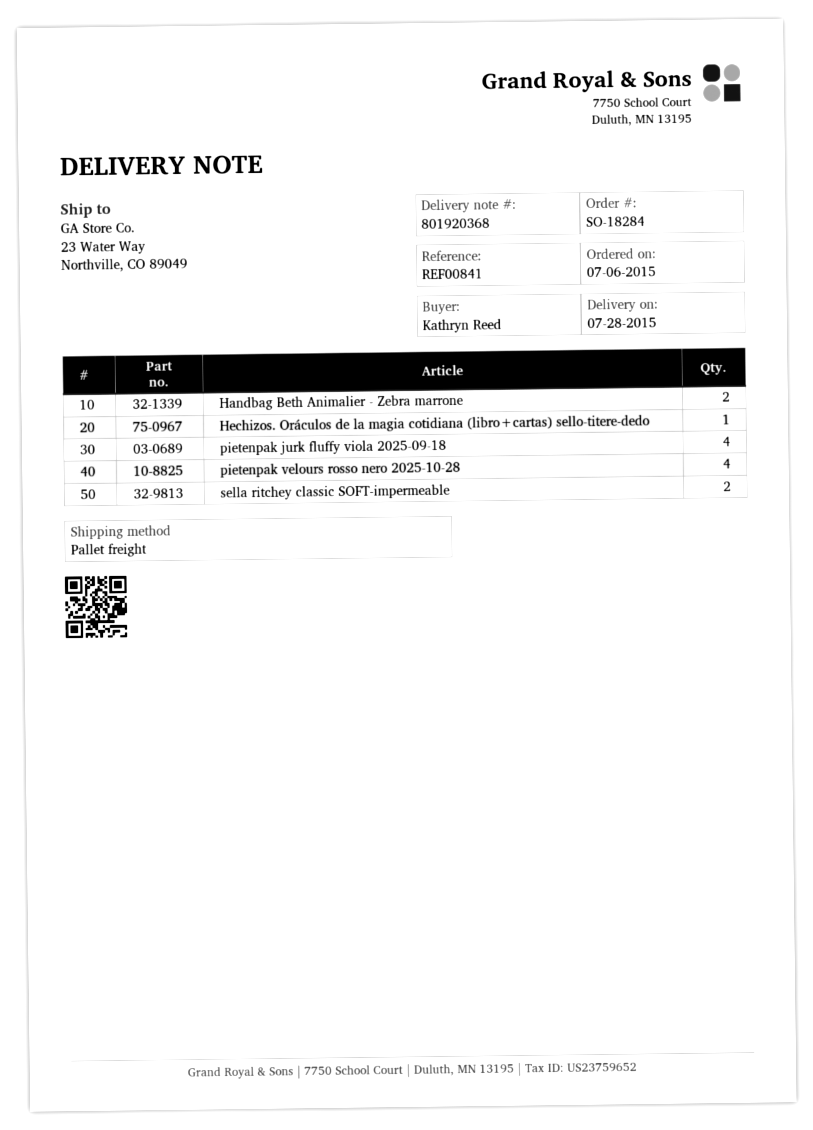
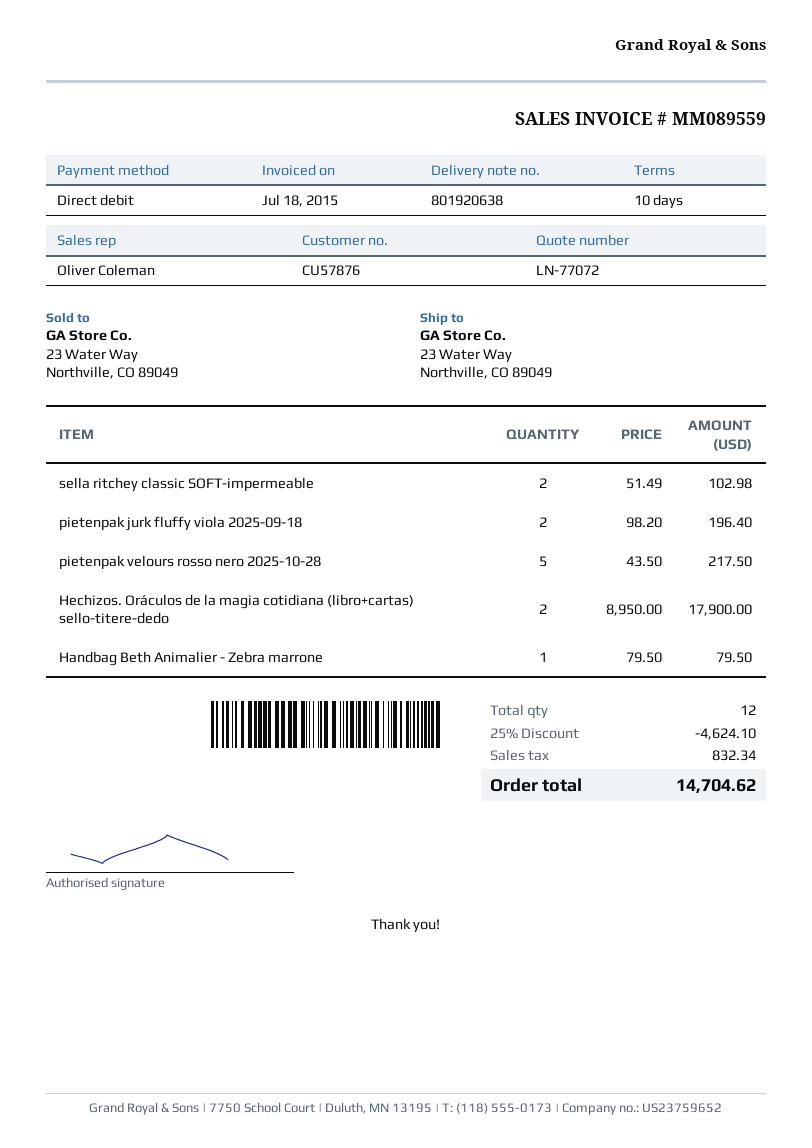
delivery note number: 801920368 -> 801920638
Handbag Beth Animalier - Zebra marrone: 2 -> 1
Hechizos. Oráculos de la magia cotidiana (libro+cartas) sello-titere-dedo: 1 -> 2
pietenpak jurk fluffy viola 2025-09-18: 4 -> 2
pietenpak velours rosso nero 2025-10-28: 4 -> 5

